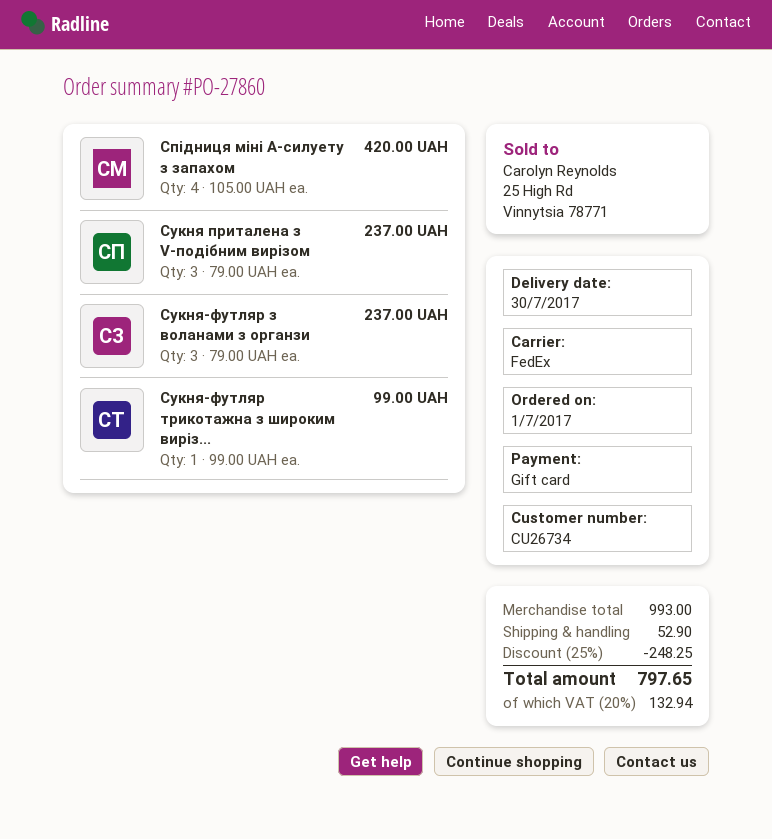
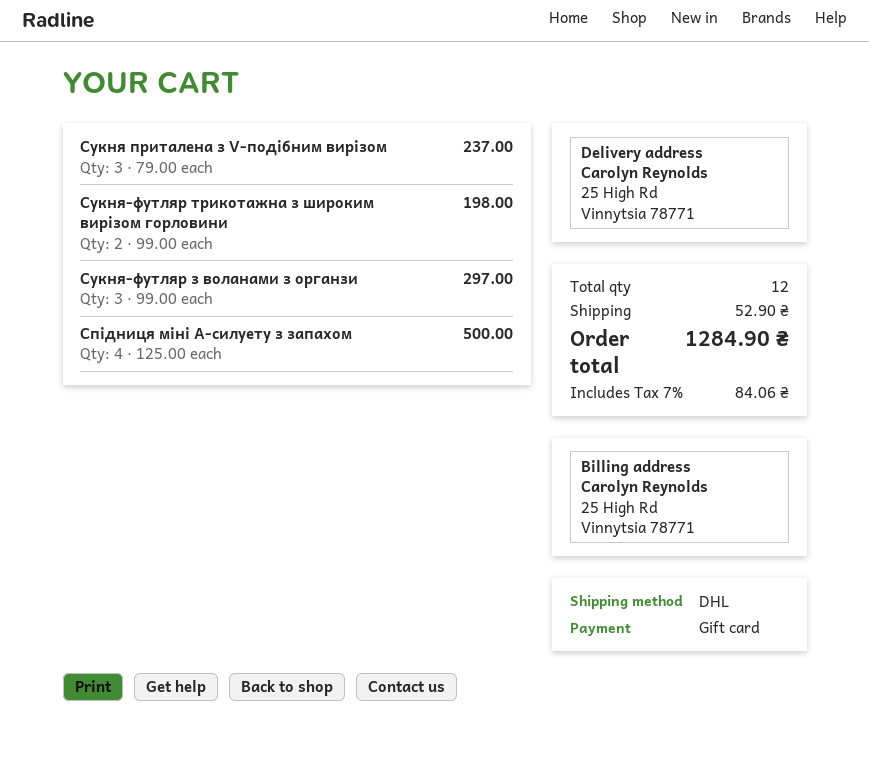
shipping method: FedEx -> DHL
Спідниця міні А-силуету з запахом: 4 x 105.00 = 420.00 -> 4 x 125.00 = 500.00
Сукня-футляр з воланами з органзи: 3 x 79.00 = 237.00 -> 3 x 99.00 = 297.00
Сукня-футляр трикотажна з широким виріз...: 1 x 99.00 = 99.00 -> 2 x 99.00 = 198.00
discount: 25% = 248.25 -> none
tax: 20% = 132.94 -> 7% = 84.06
total: 797.65 -> 1284.90

